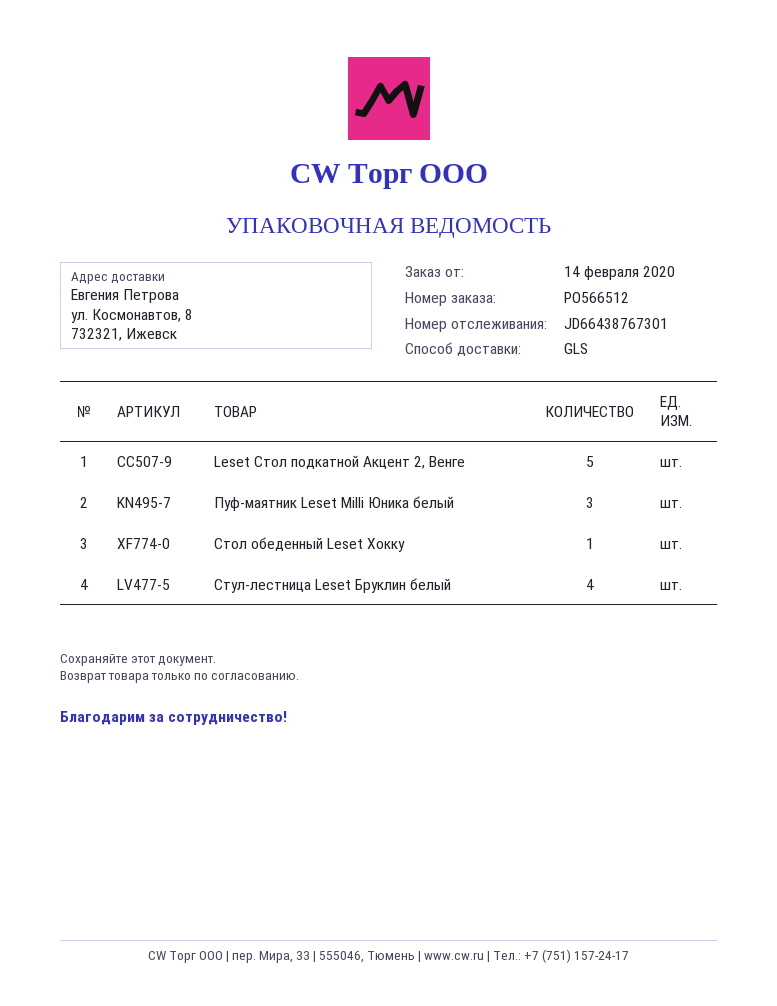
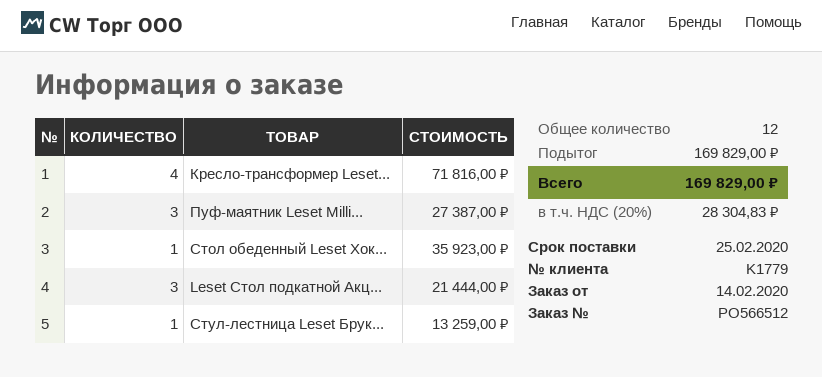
Leset Стол подкатной Акцент 2, Венге: 5 -> 3
Стул-лестница Leset Бруклин белый: 4 -> 1
Кресло-трансформер Leset...: none -> 4

